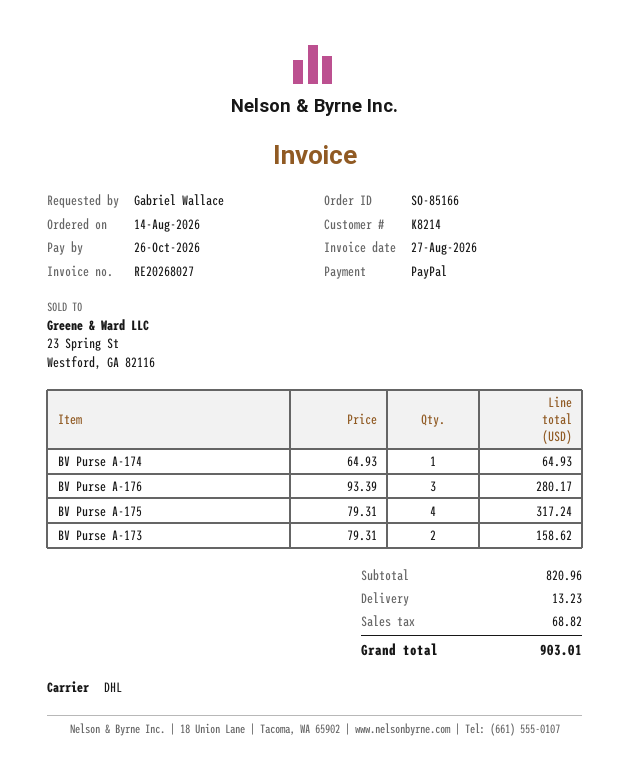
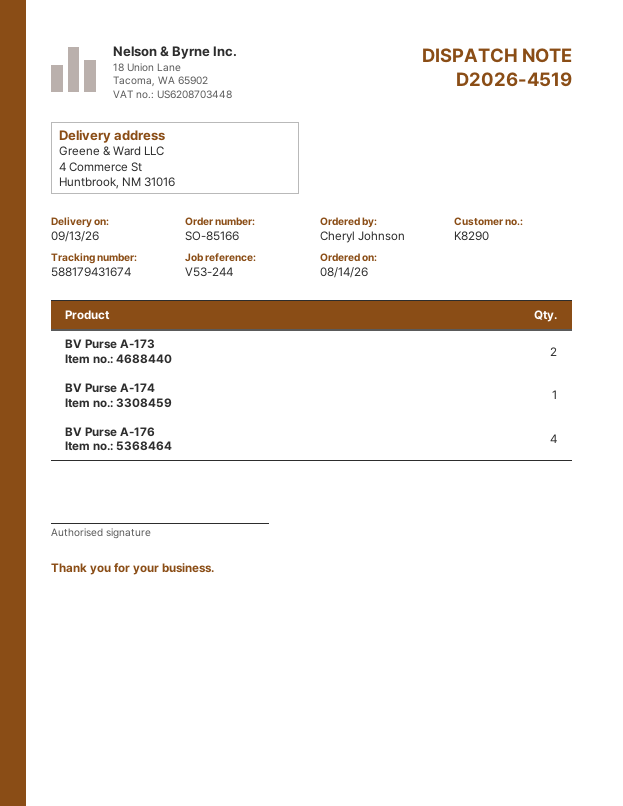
customer number: K8214 -> K8290
ordered by: Gabriel Wallace -> Cheryl Johnson
BV Purse A-176: 3 -> 4
BV Purse A-175: 4 -> none

